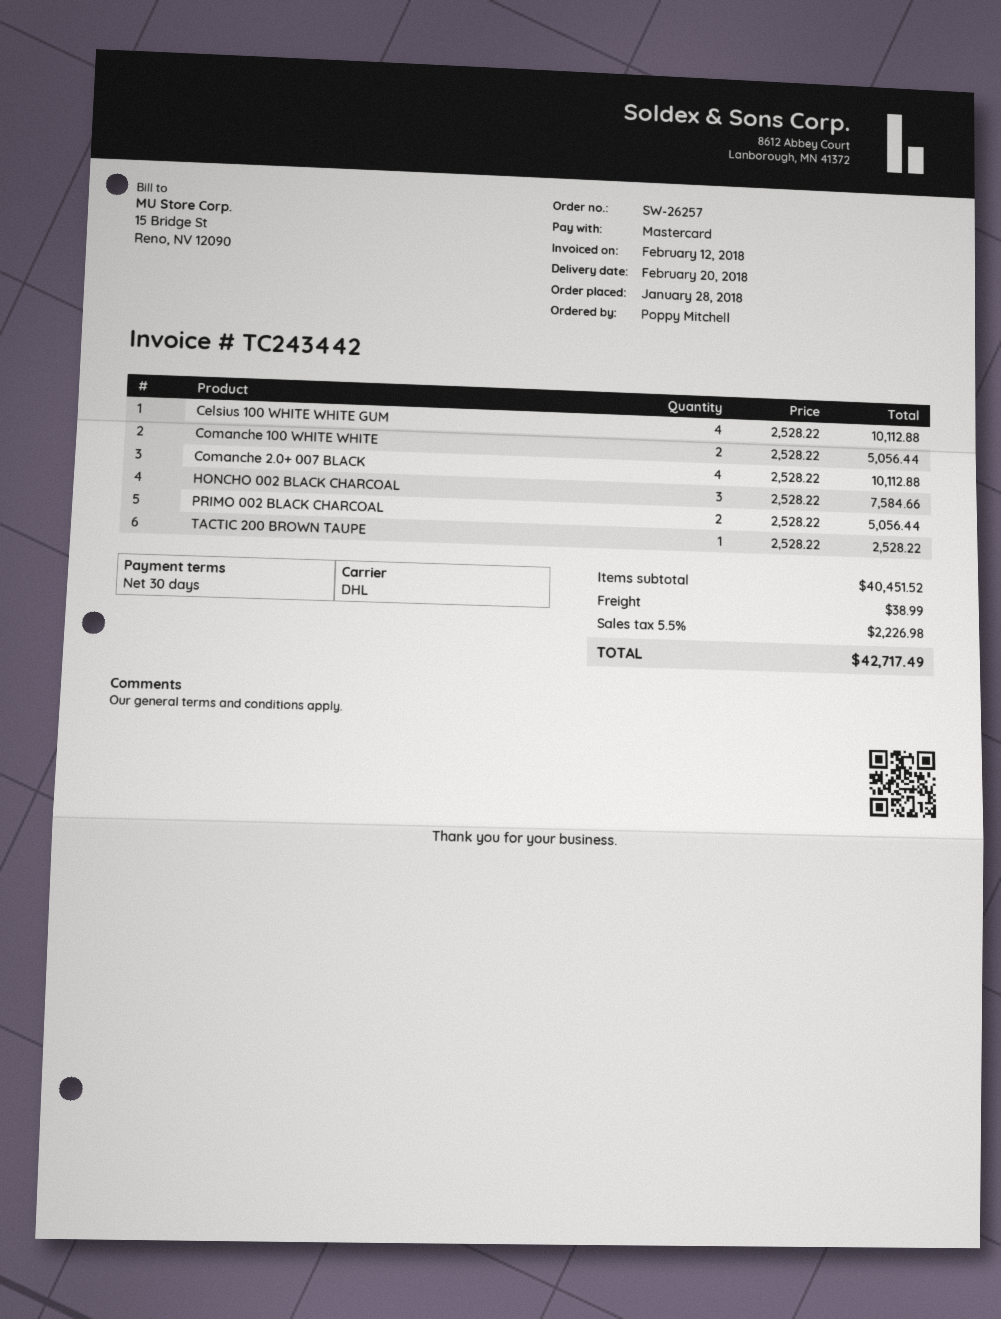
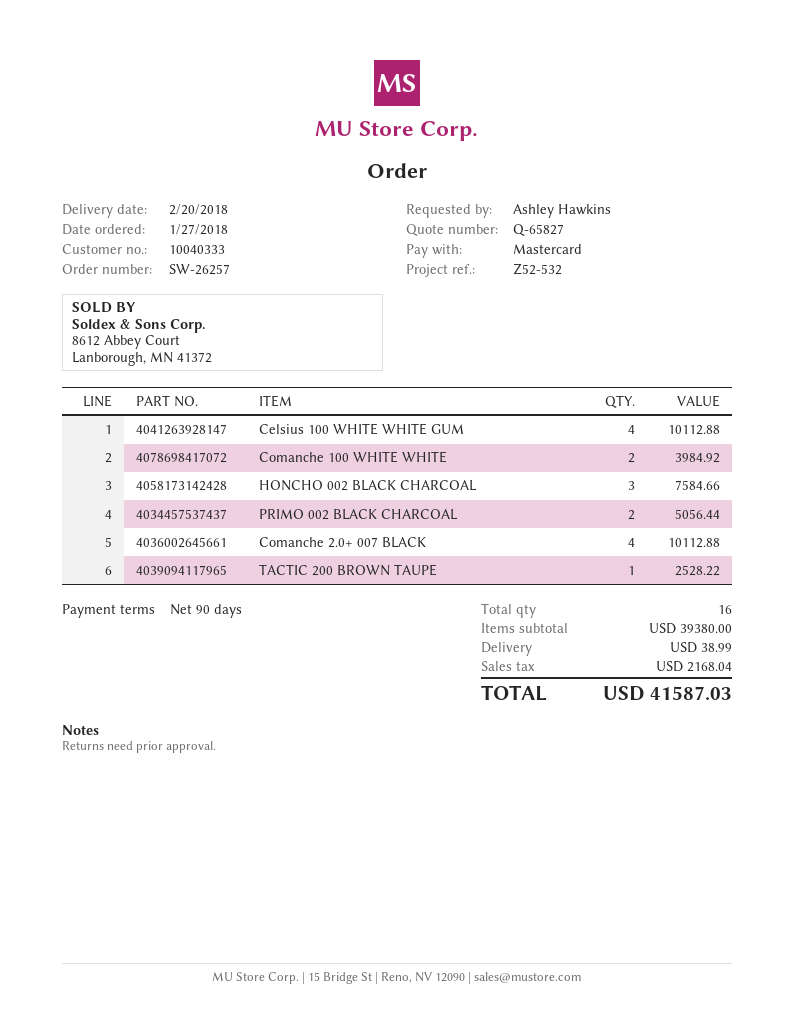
order date: 2018-01-28 -> 2018-01-27
payment terms: 30 days -> 90 days
ordered by: Poppy Mitchell -> Ashley Hawkins
Comanche 100 WHITE WHITE: 2 for 5056.44 -> 2 for 3984.92
subtotal: 40451.52 -> 39380.00
tax: 2226.98 -> 2168.04
total: 42717.49 -> 41587.03

